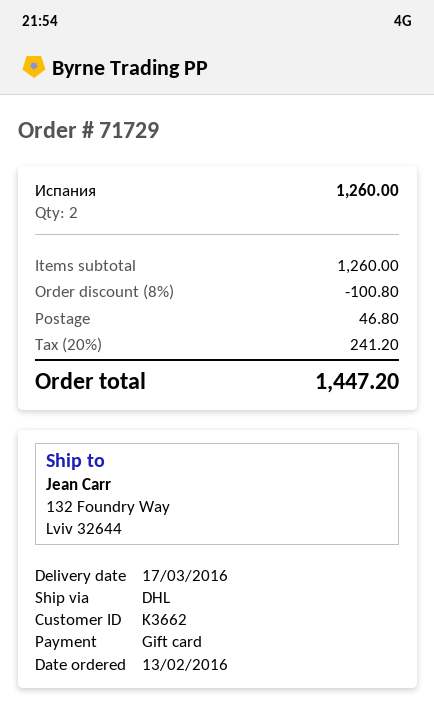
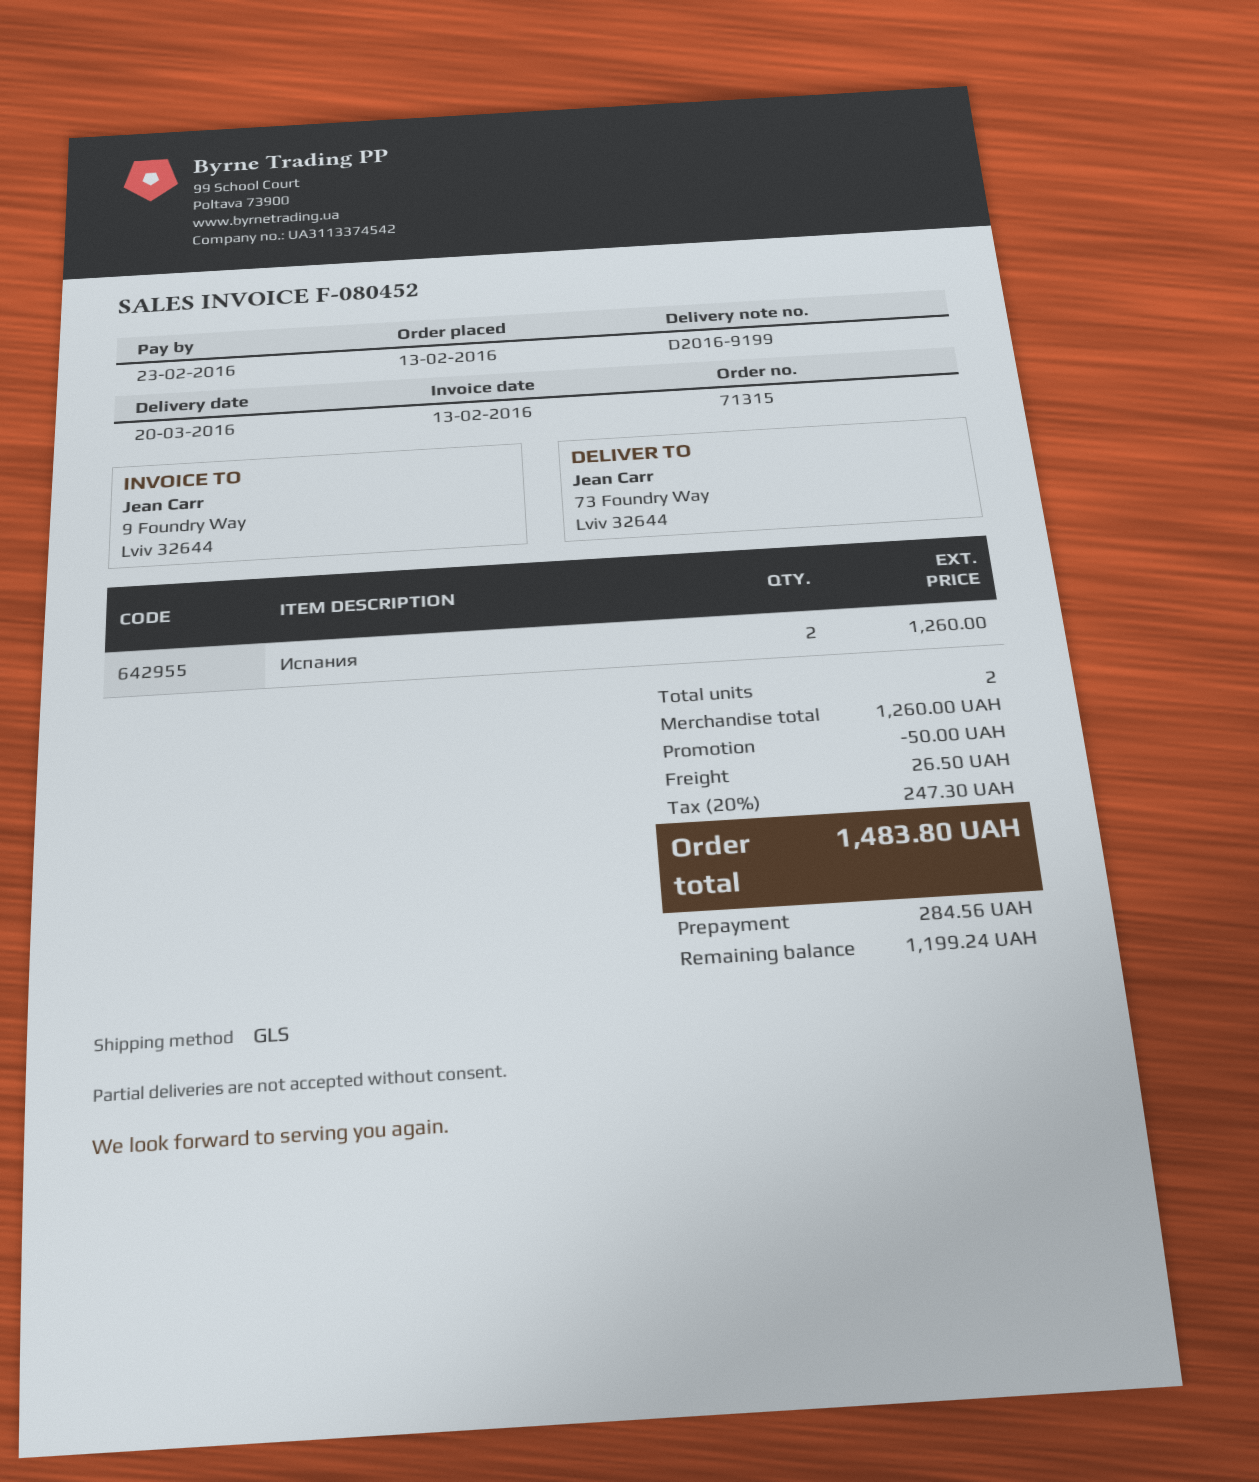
order number: 71729 -> 71315
delivery date: 2016-03-17 -> 2016-03-20
shipping method: DHL -> GLS
ship to: 132 Foundry Way, Lviv 32644 -> 73 Foundry Way, Lviv 32644
discount: 100.80 -> 50.00
shipping: 46.80 -> 26.50
tax: 20% = 241.20 -> 20% = 247.30
total: 1447.20 -> 1483.80

